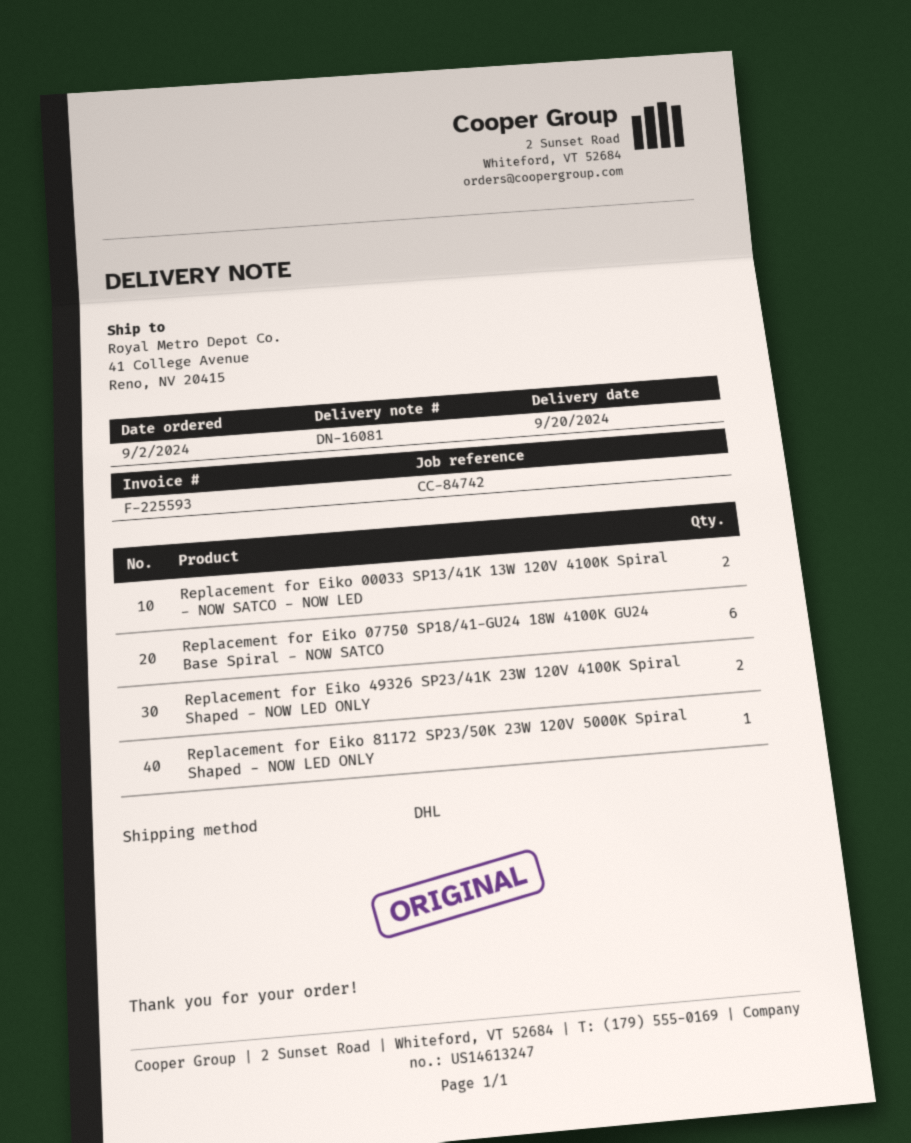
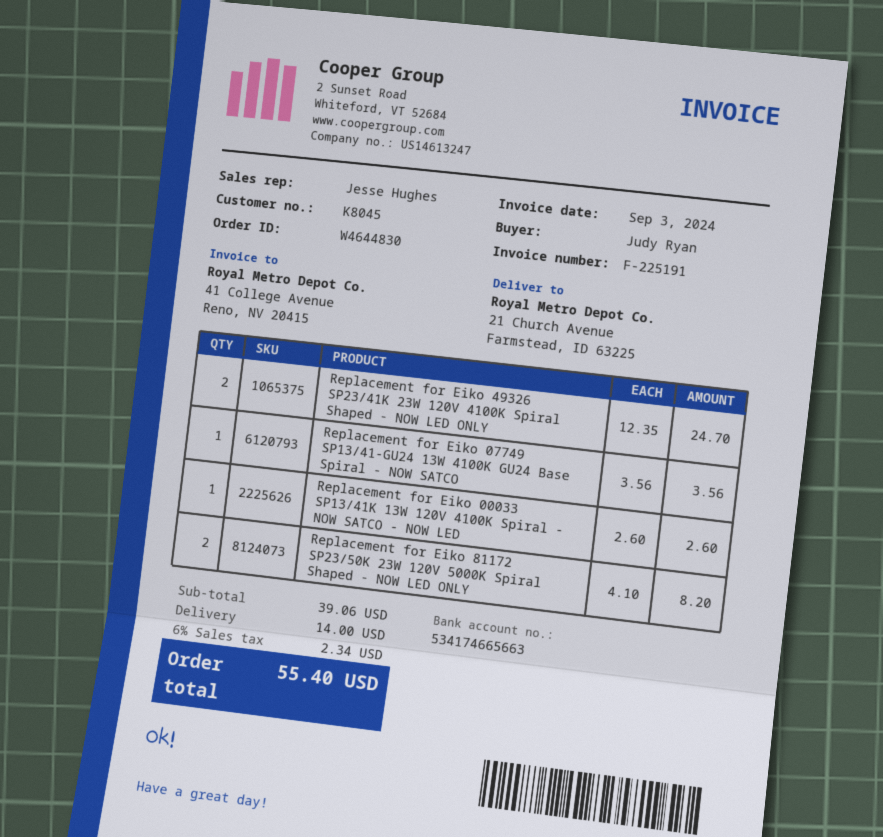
invoice number: F-225593 -> F-225191
ship to: 41 College Avenue, Reno, NV 20415 -> 21 Church Avenue, Farmstead, ID 63225
Replacement for Eiko 00033 SP13/41K 13W 120V 4100K Spiral - NOW SATCO - NOW LED: 2 -> 1
Replacement for Eiko 07750 SP18/41-GU24 18W 4100K GU24 Base Spiral - NOW SATCO: 6 -> none
Replacement for Eiko 81172 SP23/50K 23W 120V 5000K Spiral Shaped - NOW LED ONLY: 1 -> 2
Replacement for Eiko 07749 SP13/41-GU24 13W 4100K GU24 Base Spiral - NOW SATCO: none -> 1

